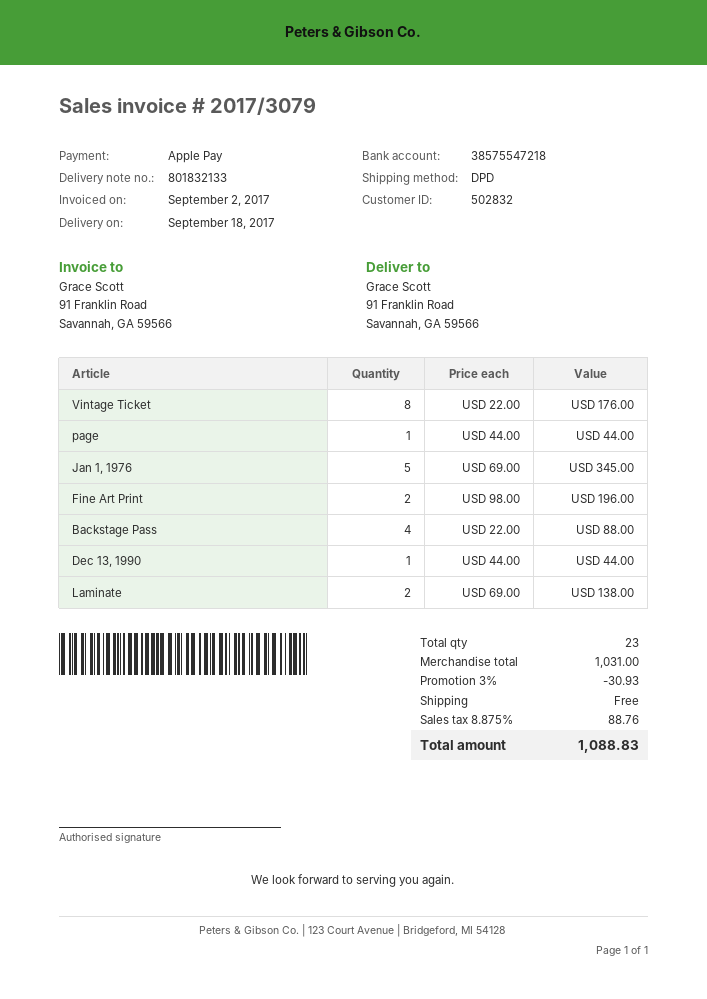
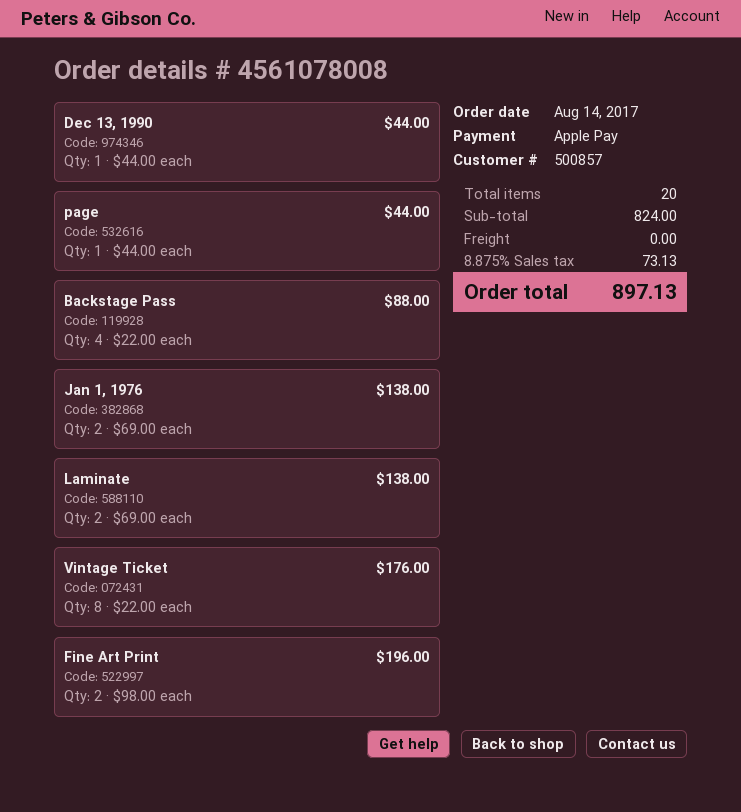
customer number: 502832 -> 500857
Jan 1, 1976: 5 x 69.00 = 345.00 -> 2 x 69.00 = 138.00
total quantity: 23 -> 20
subtotal: 1031.00 -> 824.00
discount: 3% = 30.93 -> none
tax: 8.875% = 88.76 -> 8.875% = 73.13
total: 1088.83 -> 897.13

